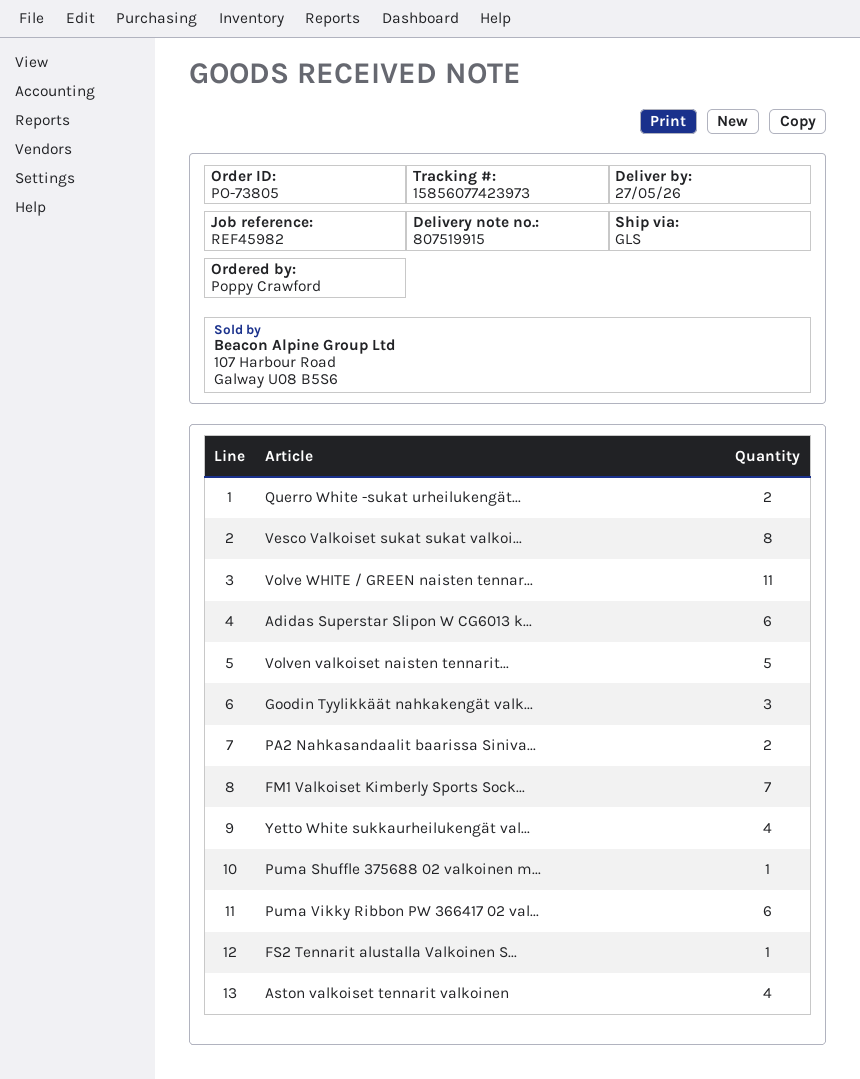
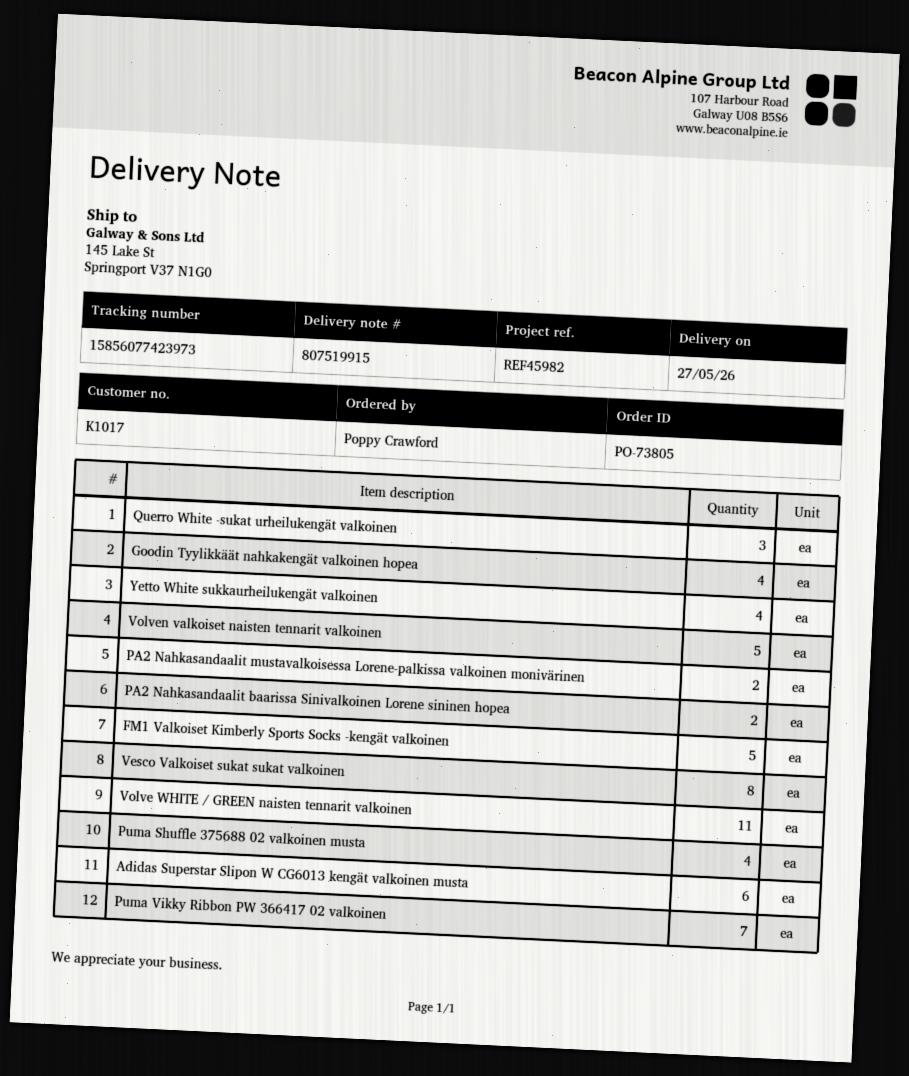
Querro White -sukat urheilukengät...: 2 -> 3
Goodin Tyylikkäät nahkakengät valk...: 3 -> 4
FM1 Valkoiset Kimberly Sports Sock...: 7 -> 5
Puma Shuffle 375688 02 valkoinen m...: 1 -> 4
Puma Vikky Ribbon PW 366417 02 val...: 6 -> 7
FS2 Tennarit alustalla Valkoinen S...: 1 -> none
Aston valkoiset tennarit valkoinen: 4 -> none
PA2 Nahkasandaalit mustavalkoisessa Lorene-palkissa valkoinen monivärinen: none -> 2

